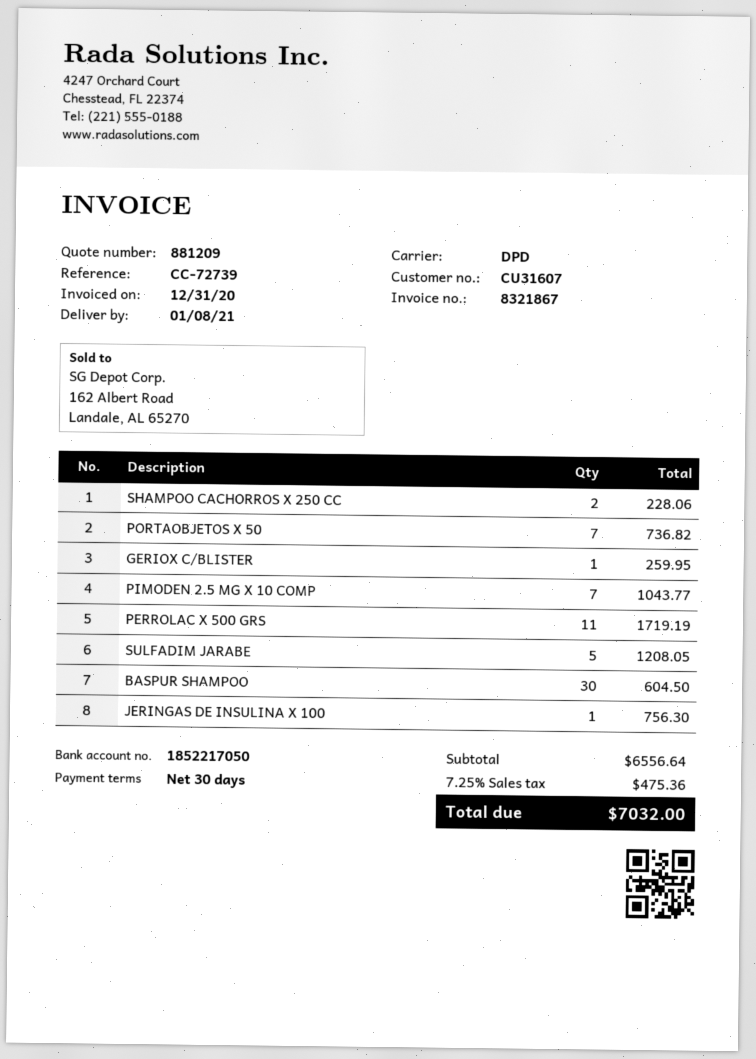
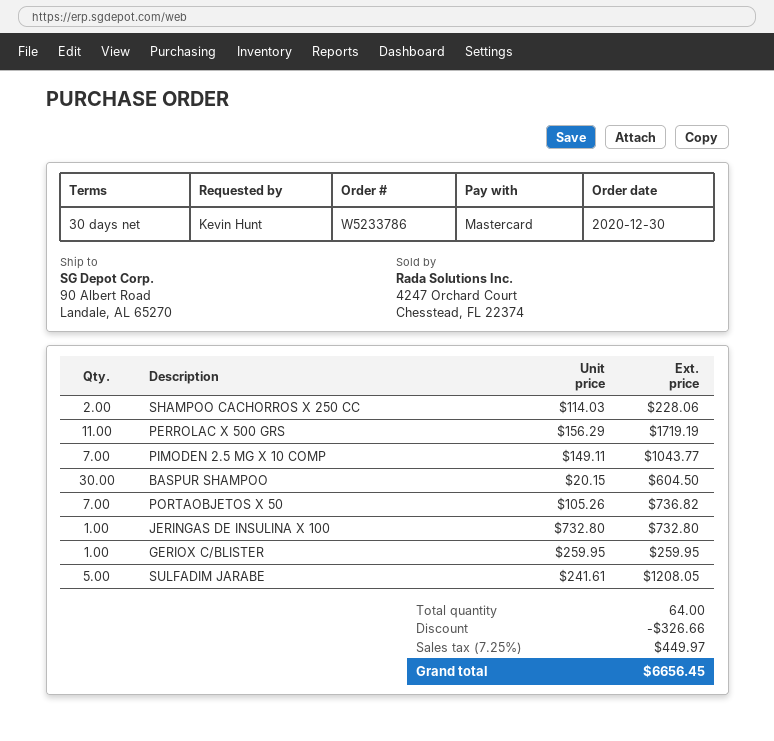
JERINGAS DE INSULINA X 100: 1 for 756.30 -> 1 for 732.80
discount: none -> 326.66
tax: 7.25% = 475.36 -> 7.25% = 449.97
total: 7032.00 -> 6656.45

